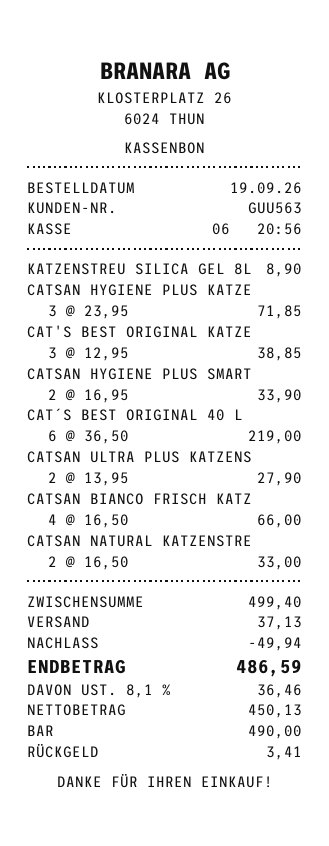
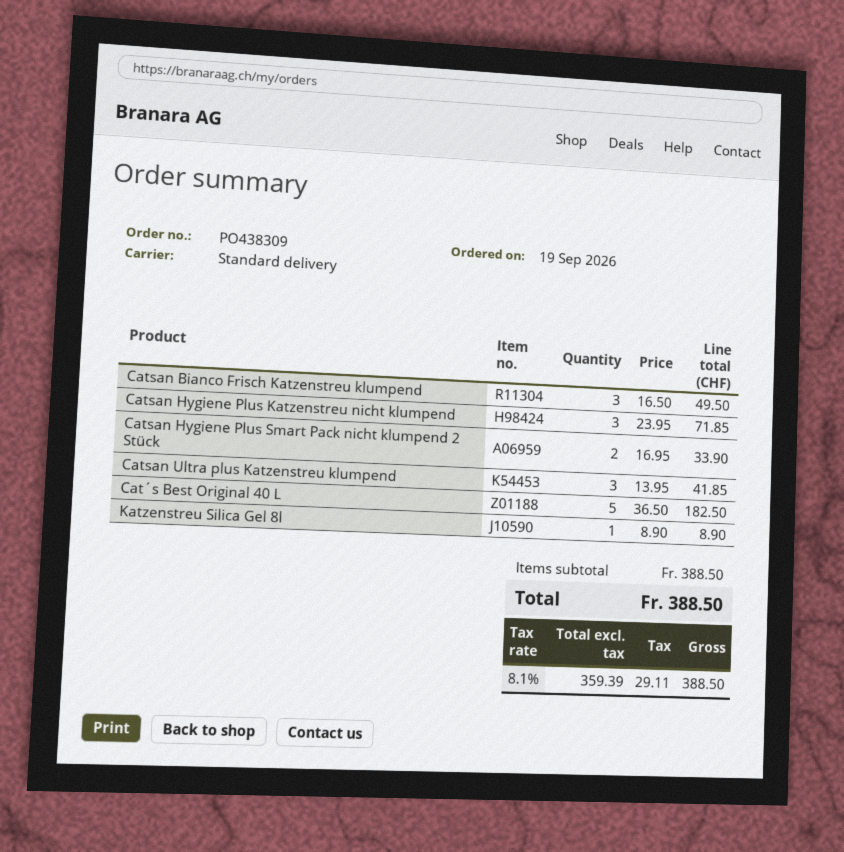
CAT'S BEST ORIGINAL KATZE: 3 x 12.95 = 38.85 -> none
CAT´S BEST ORIGINAL 40 L: 6 x 36.50 = 219.00 -> 5 x 36.50 = 182.50
CATSAN ULTRA PLUS KATZENS: 2 x 13.95 = 27.90 -> 3 x 13.95 = 41.85
CATSAN BIANCO FRISCH KATZ: 4 x 16.50 = 66.00 -> 3 x 16.50 = 49.50
CATSAN NATURAL KATZENSTRE: 2 x 16.50 = 33.00 -> none
subtotal: 499.40 -> 388.50
discount: 49.94 -> none
shipping: 37.13 -> none
net: 450.13 -> 359.39
tax: 8.1% = 36.46 -> 8.1% = 29.11
total: 486.59 -> 388.50

